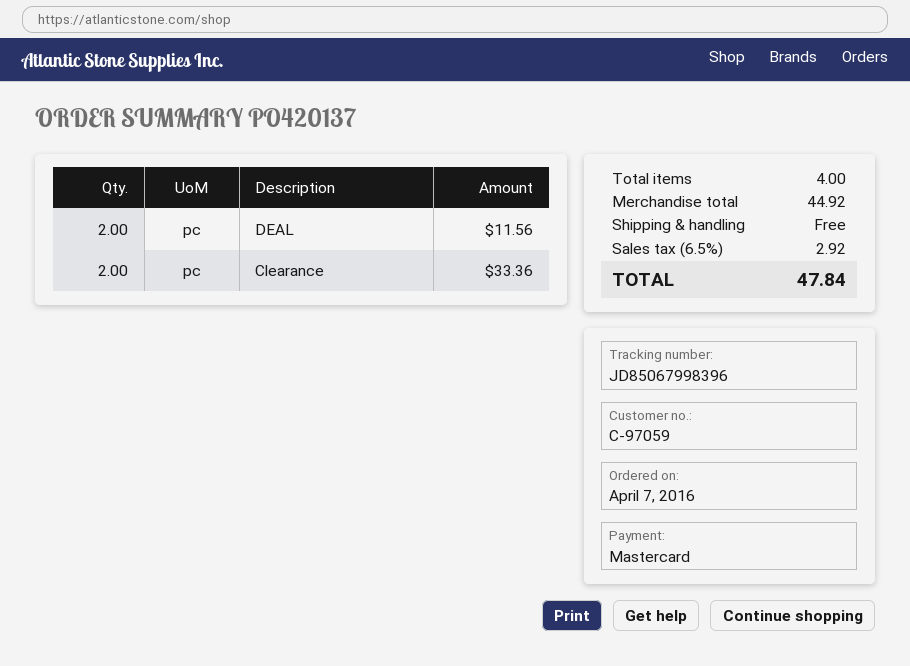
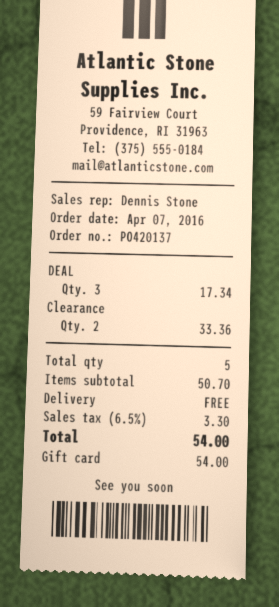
payment method: Mastercard -> gift card
DEAL: 2 for 11.56 -> 3 for 17.34
total quantity: 4 -> 5
subtotal: 44.92 -> 50.70
tax: 6.5% = 2.92 -> 6.5% = 3.30
total: 47.84 -> 54.00

